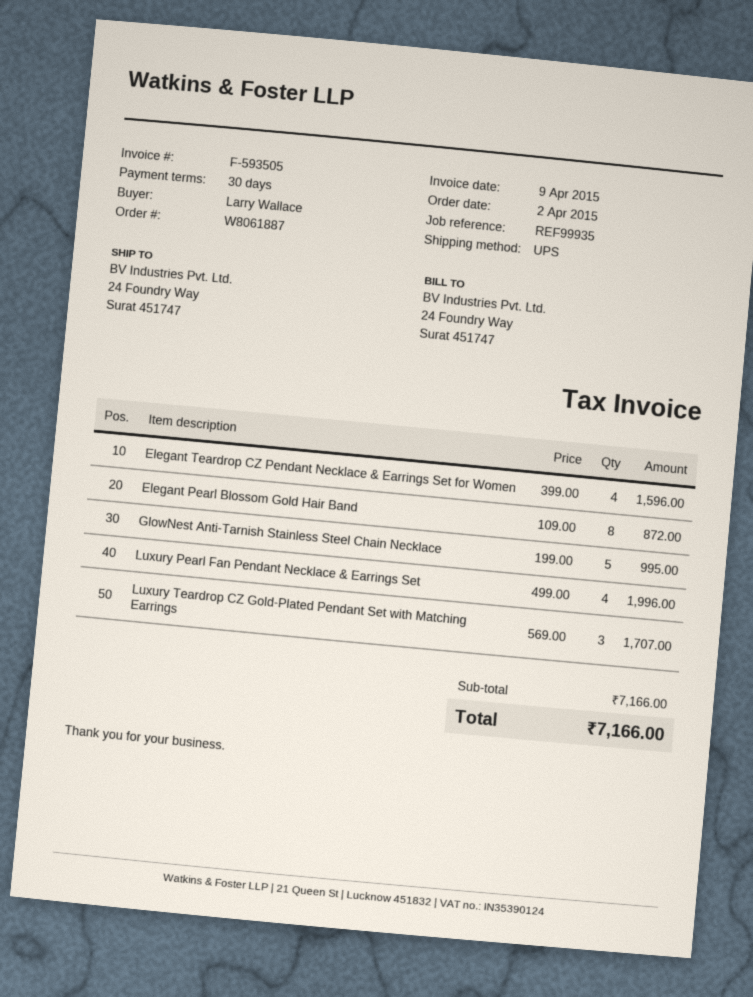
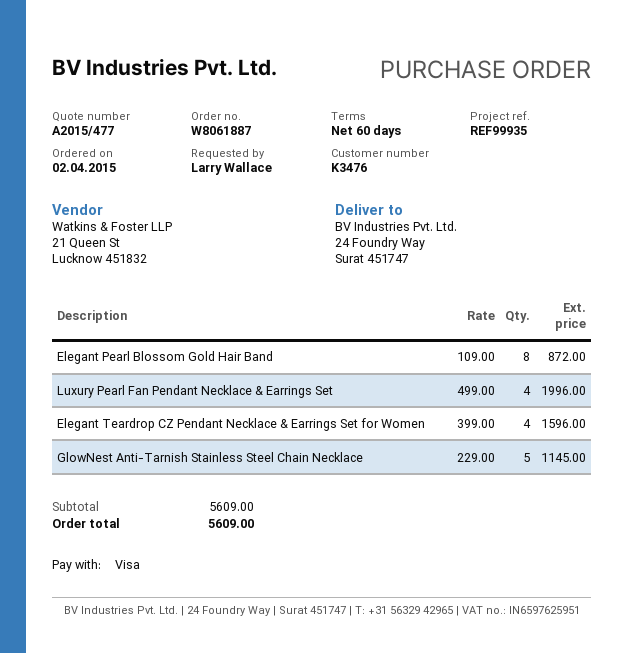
payment terms: 30 days -> 60 days
GlowNest Anti-Tarnish Stainless Steel Chain Necklace: 5 x 199.00 = 995.00 -> 5 x 229.00 = 1145.00
Luxury Teardrop CZ Gold-Plated Pendant Set with Matching Earrings: 3 x 569.00 = 1707.00 -> none
subtotal: 7166.00 -> 5609.00
total: 7166.00 -> 5609.00

